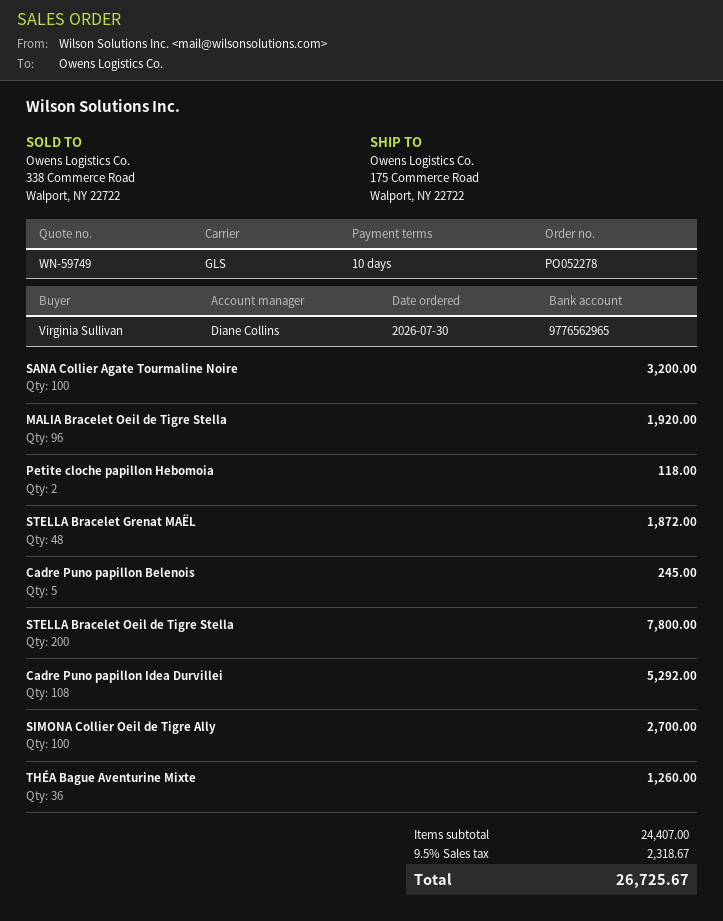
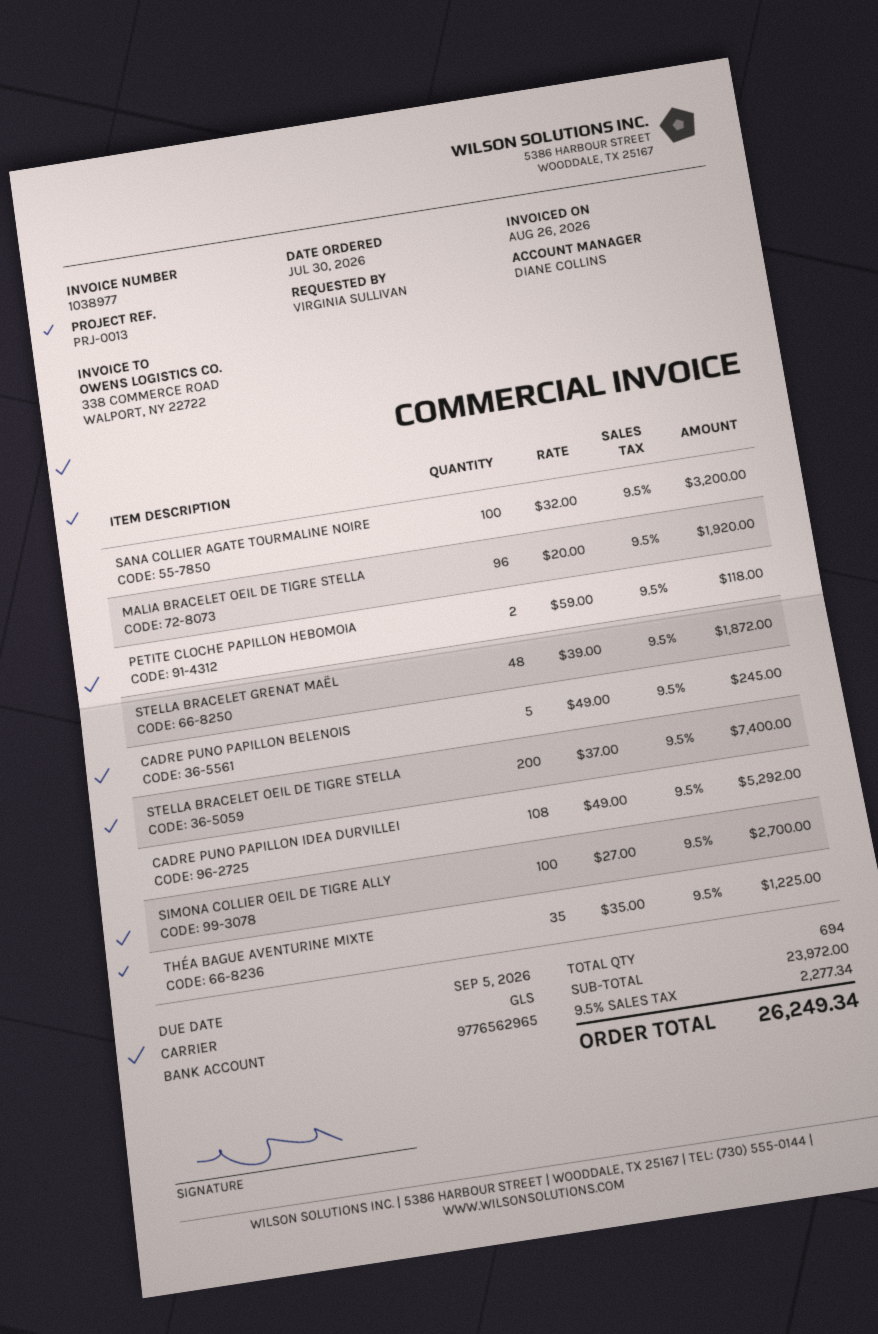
STELLA Bracelet Oeil de Tigre Stella: 200 for 7800.00 -> 200 for 7400.00
THÉA Bague Aventurine Mixte: 36 for 1260.00 -> 35 for 1225.00
subtotal: 24407.00 -> 23972.00
tax: 9.5% = 2318.67 -> 9.5% = 2277.34
total: 26725.67 -> 26249.34

